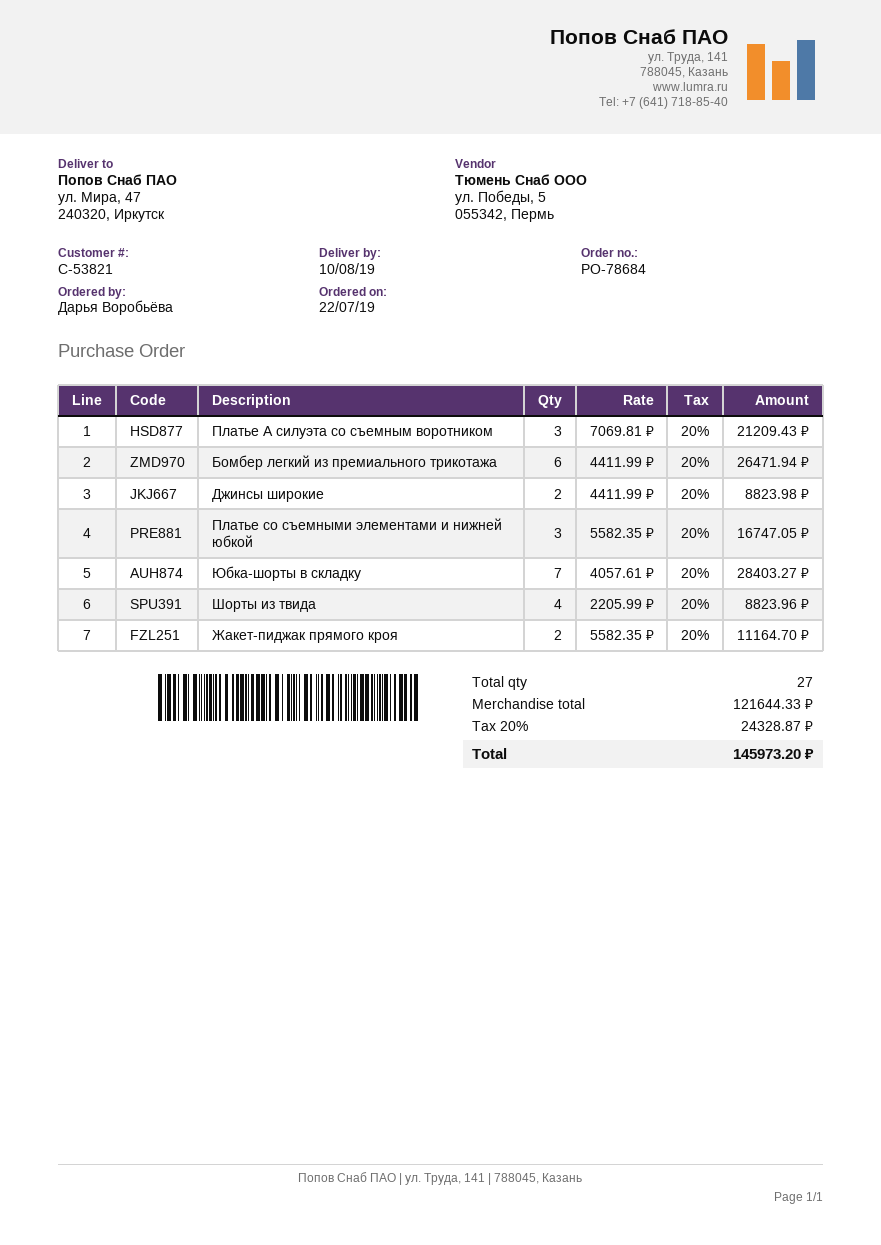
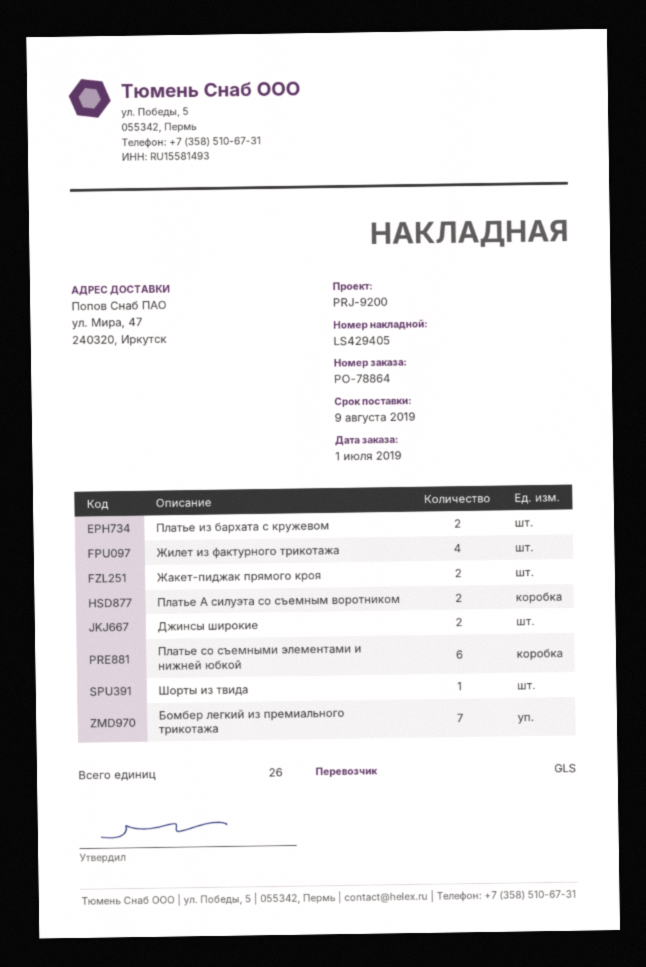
order number: PO-78684 -> PO-78864
order date: 2019-07-22 -> 2019-07-01
delivery date: 2019-08-10 -> 2019-08-09
Платье А силуэта со съемным воротником: 3 -> 2
Бомбер легкий из премиального трикотажа: 6 -> 7
Платье со съемными элементами и нижней юбкой: 3 -> 6
Юбка-шорты в складку: 7 -> none
Шорты из твида: 4 -> 1
Платье из бархата с кружевом: none -> 2
Жилет из фактурного трикотажа: none -> 4
total quantity: 27 -> 26

